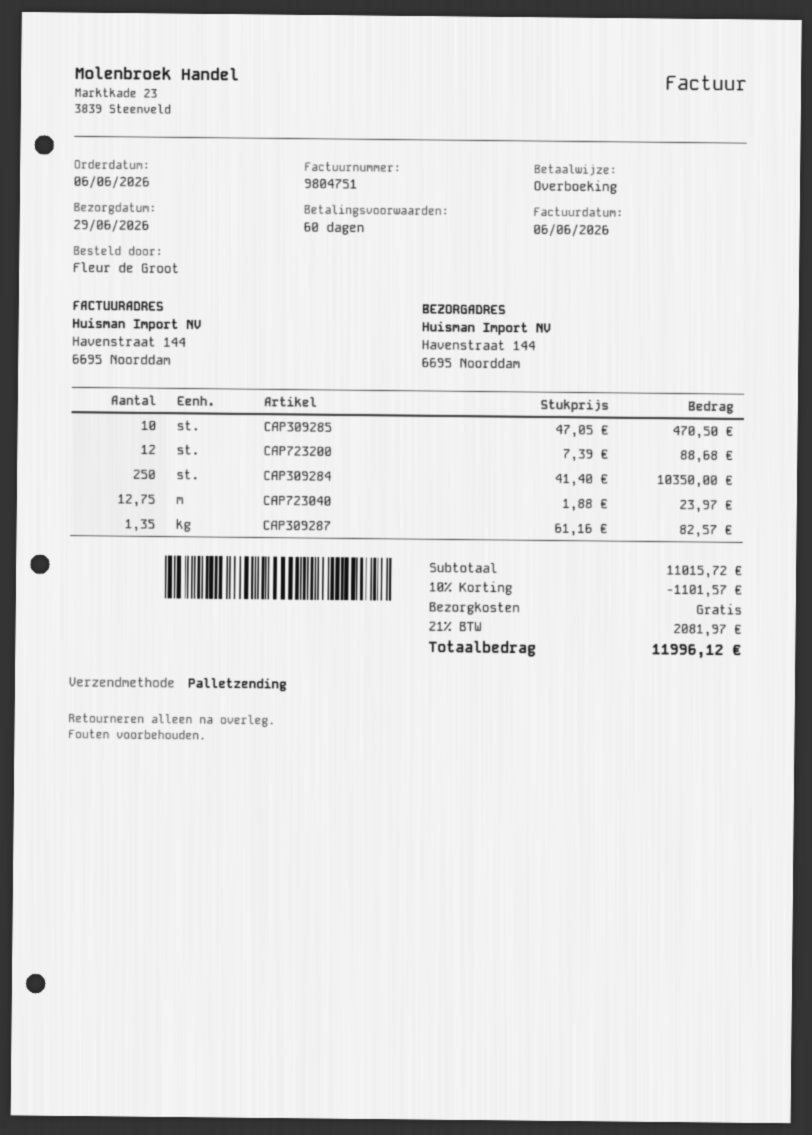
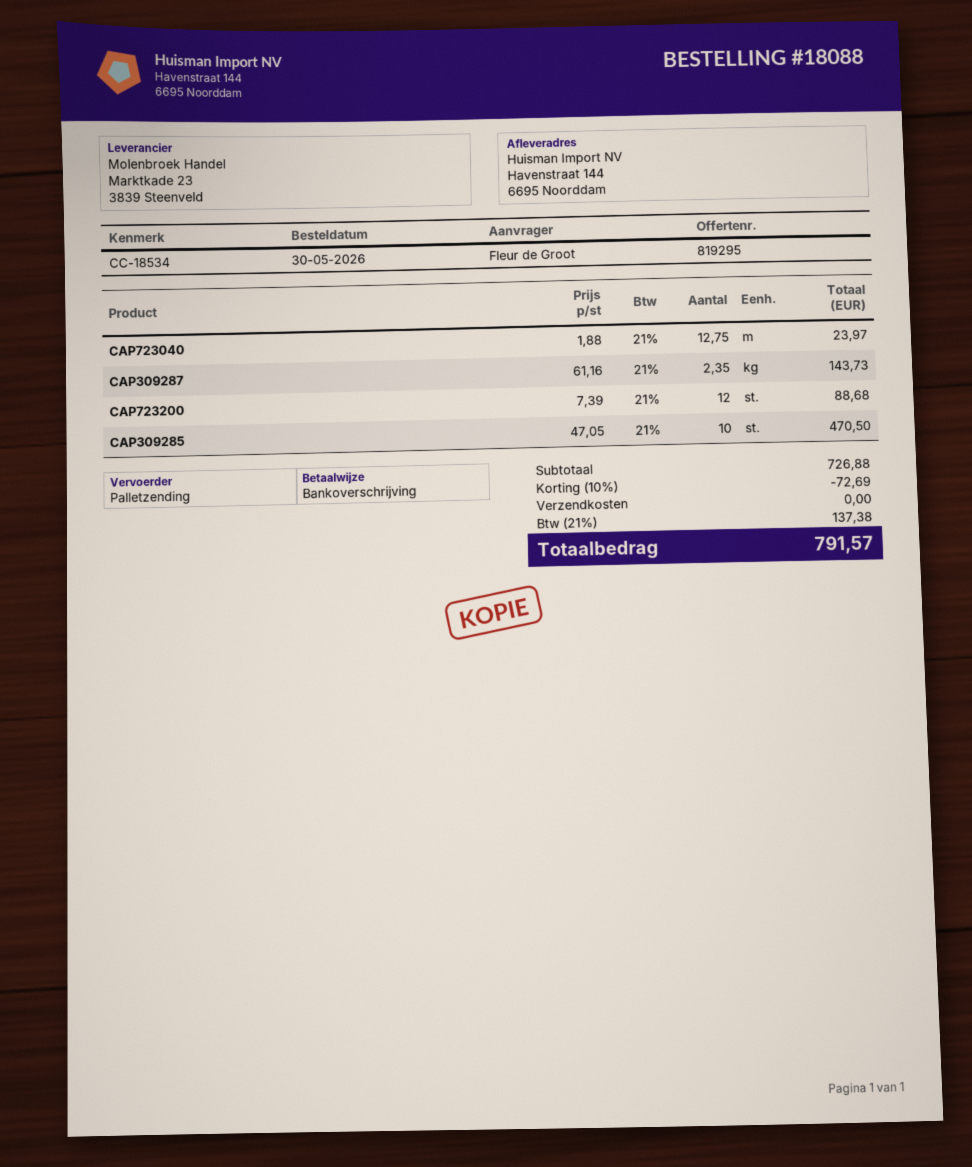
order date: 2026-06-06 -> 2026-05-30
CAP309284: 250 x 41.40 = 10350.00 -> none
CAP309287: 1.35 x 61.16 = 82.57 -> 2.35 x 61.16 = 143.73
subtotal: 11015.72 -> 726.88
discount: 10% = 1101.57 -> 10% = 72.69
tax: 21% = 2081.97 -> 21% = 137.38
total: 11996.12 -> 791.57

